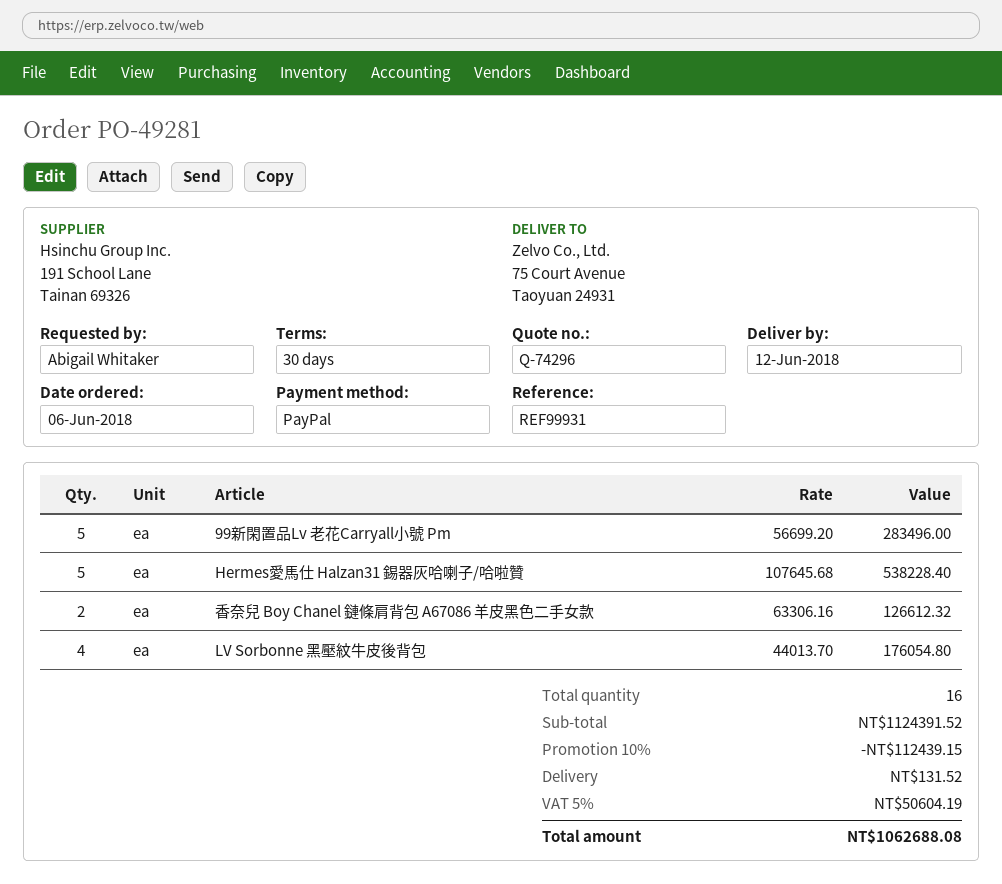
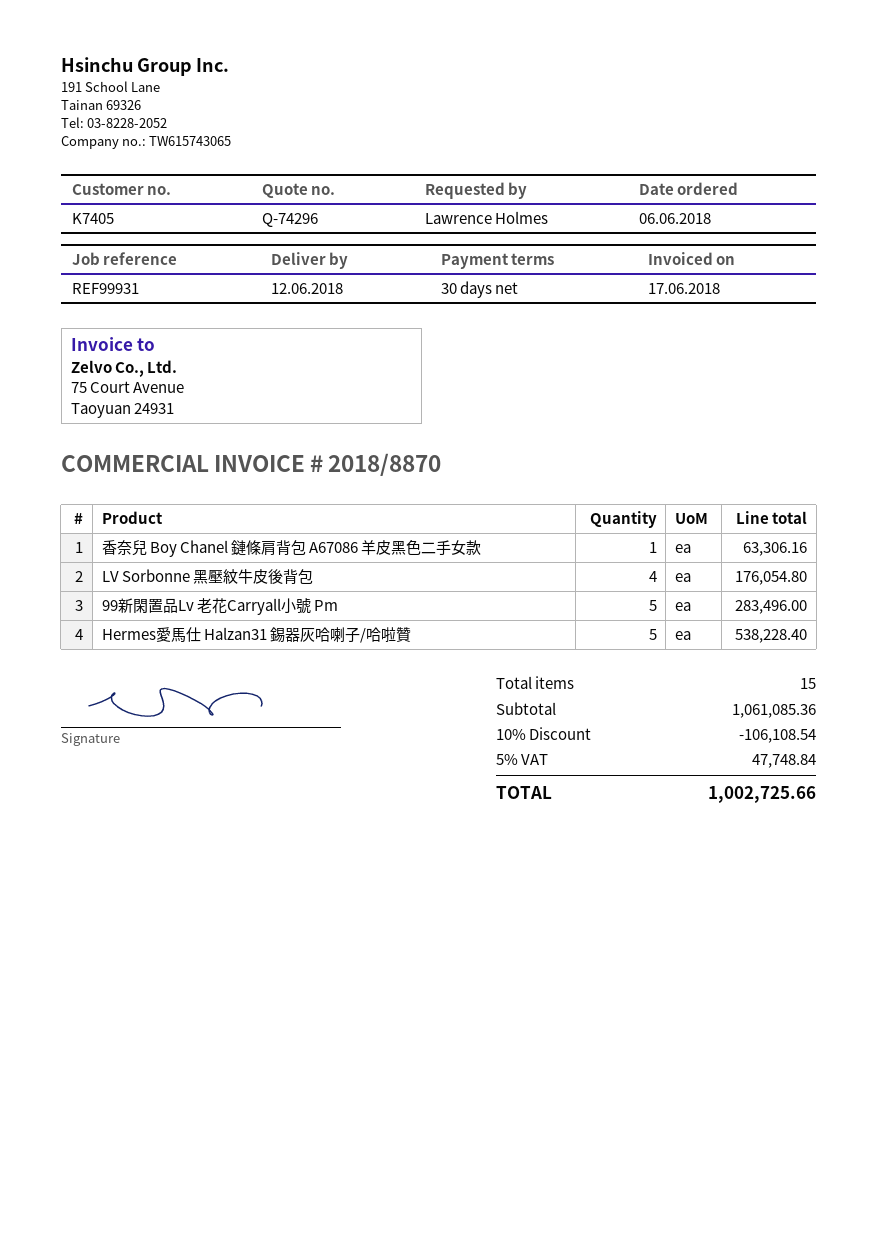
ordered by: Abigail Whitaker -> Lawrence Holmes
香奈兒 Boy Chanel 鏈條肩背包 A67086 羊皮黑色二手女款: 2 for 126612.32 -> 1 for 63306.16
total quantity: 16 -> 15
subtotal: 1124391.52 -> 1061085.36
discount: 10% = 112439.15 -> 10% = 106108.54
shipping: 131.52 -> none
tax: 5% = 50604.19 -> 5% = 47748.84
total: 1062688.08 -> 1002725.66

